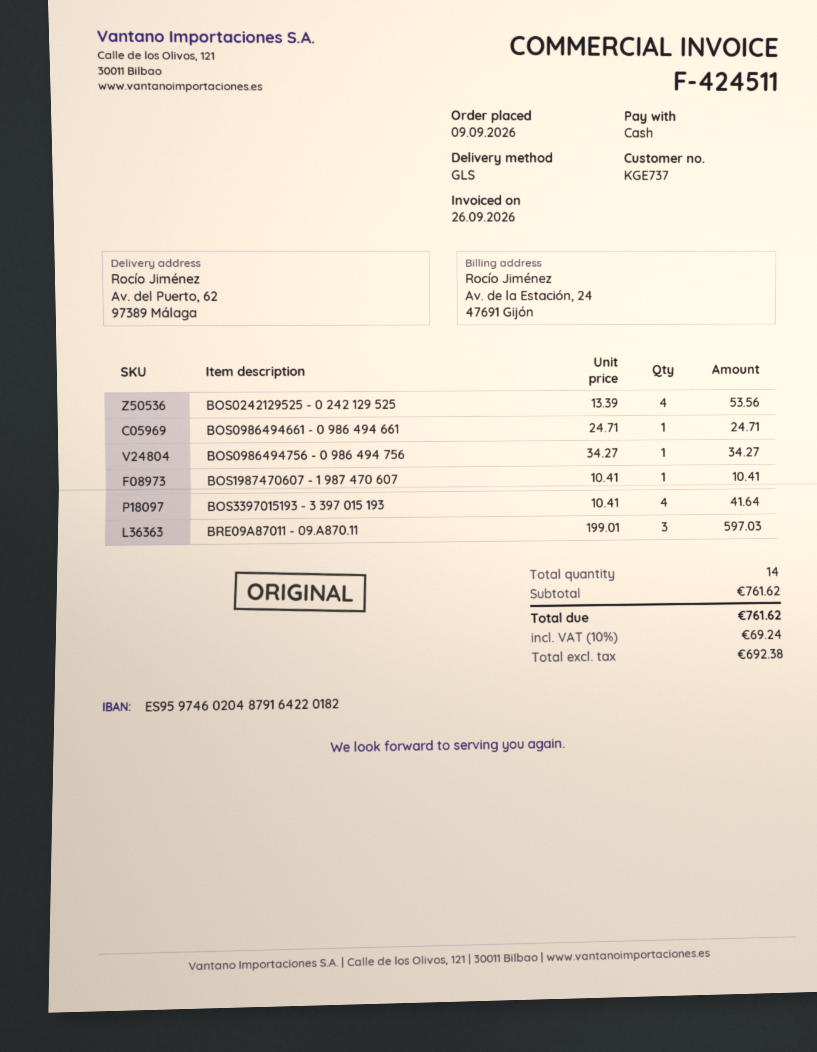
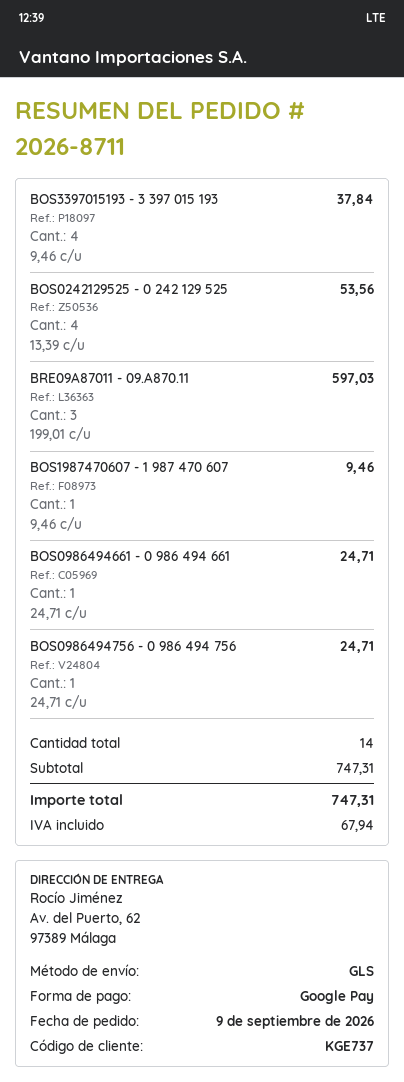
payment method: cash -> Google Pay
BOS0986494756 - 0 986 494 756: 1 x 34.27 = 34.27 -> 1 x 24.71 = 24.71
BOS1987470607 - 1 987 470 607: 1 x 10.41 = 10.41 -> 1 x 9.46 = 9.46
BOS3397015193 - 3 397 015 193: 4 x 10.41 = 41.64 -> 4 x 9.46 = 37.84
subtotal: 761.62 -> 747.31
tax: 69.24 -> 67.94
total: 761.62 -> 747.31

